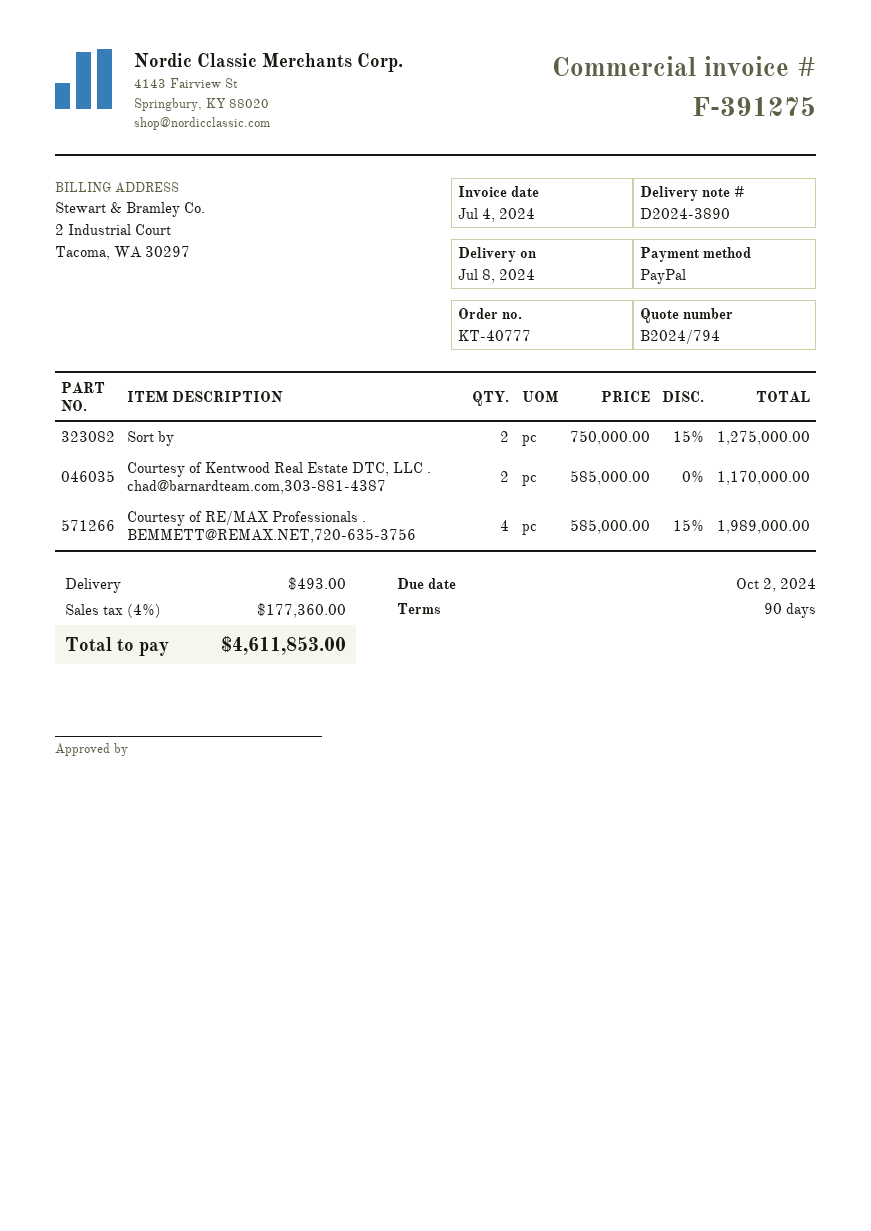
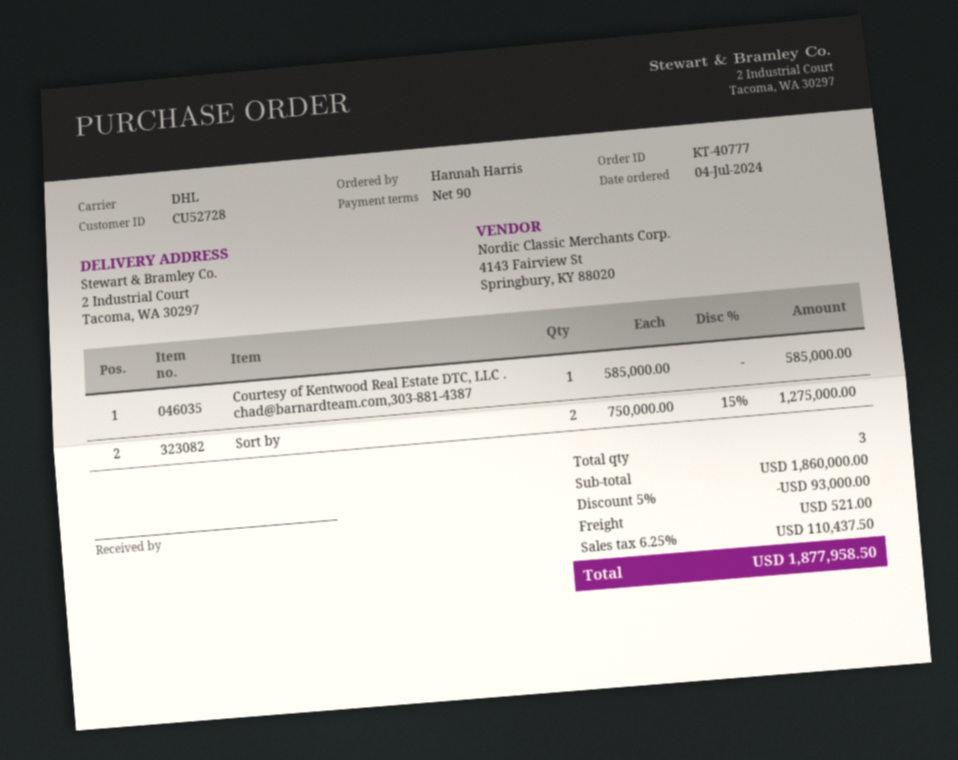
Courtesy of Kentwood Real Estate DTC, LLC . chad@barnardteam.com,303-881-4387: 2 x 585000.00 = 1170000.00 -> 1 x 585000.00 = 585000.00
Courtesy of RE/MAX Professionals . BEMMETT@REMAX.NET,720-635-3756: 4 x 585000.00 - 15% = 1989000.00 -> none
discount: none -> 5% = 93000.00
shipping: 493.00 -> 521.00
tax: 4% = 177360.00 -> 6.25% = 110437.50
total: 4611853.00 -> 1877958.50

